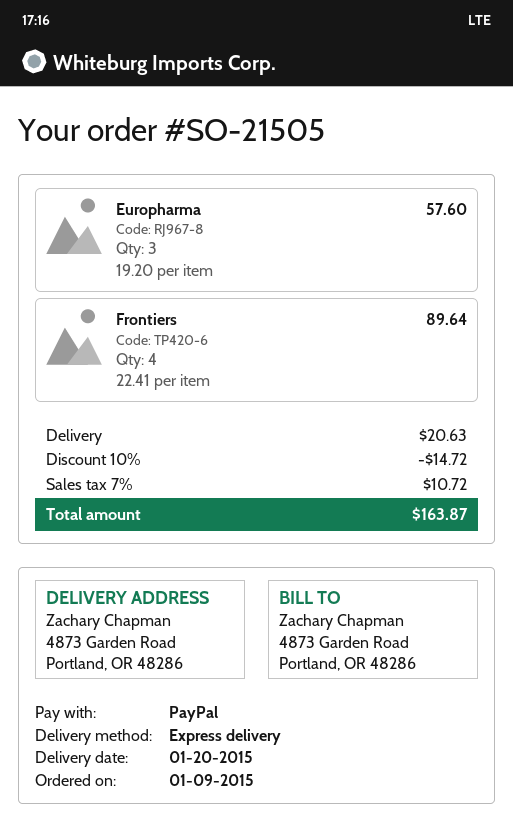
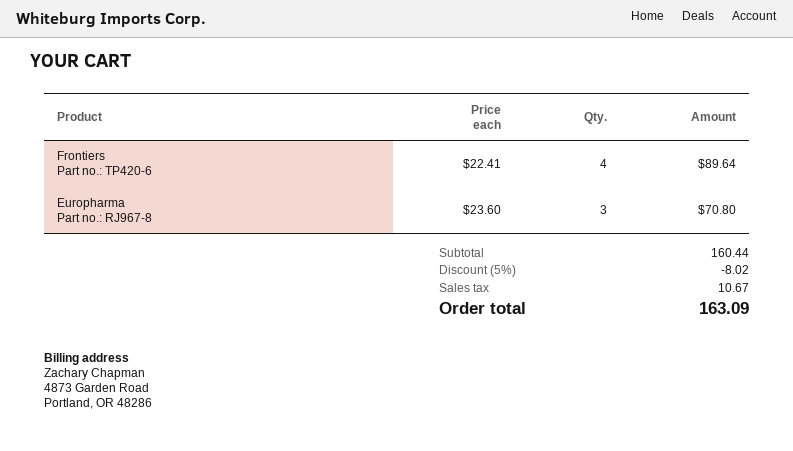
Europharma: 3 x 19.20 = 57.60 -> 3 x 23.60 = 70.80
discount: 10% = 14.72 -> 5% = 8.02
shipping: 20.63 -> none
tax: 10.72 -> 10.67
total: 163.87 -> 163.09

